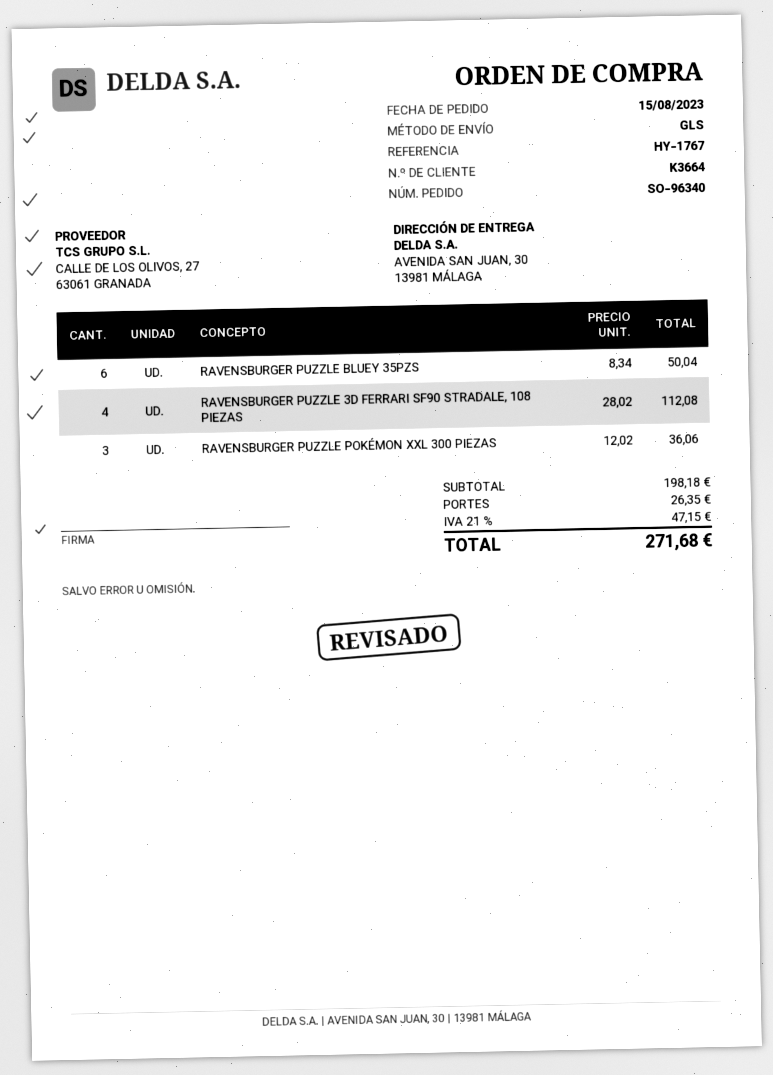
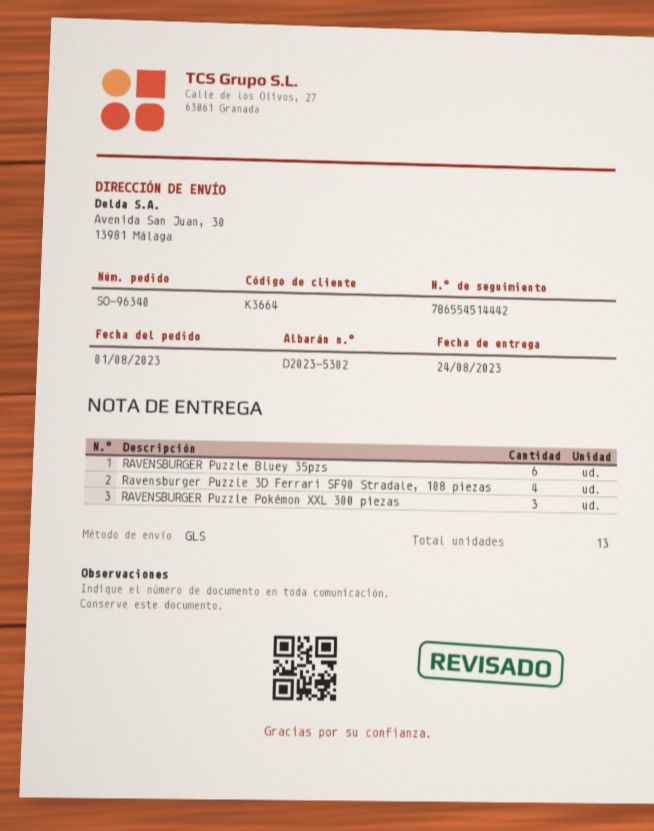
order date: 2023-08-15 -> 2023-08-01

